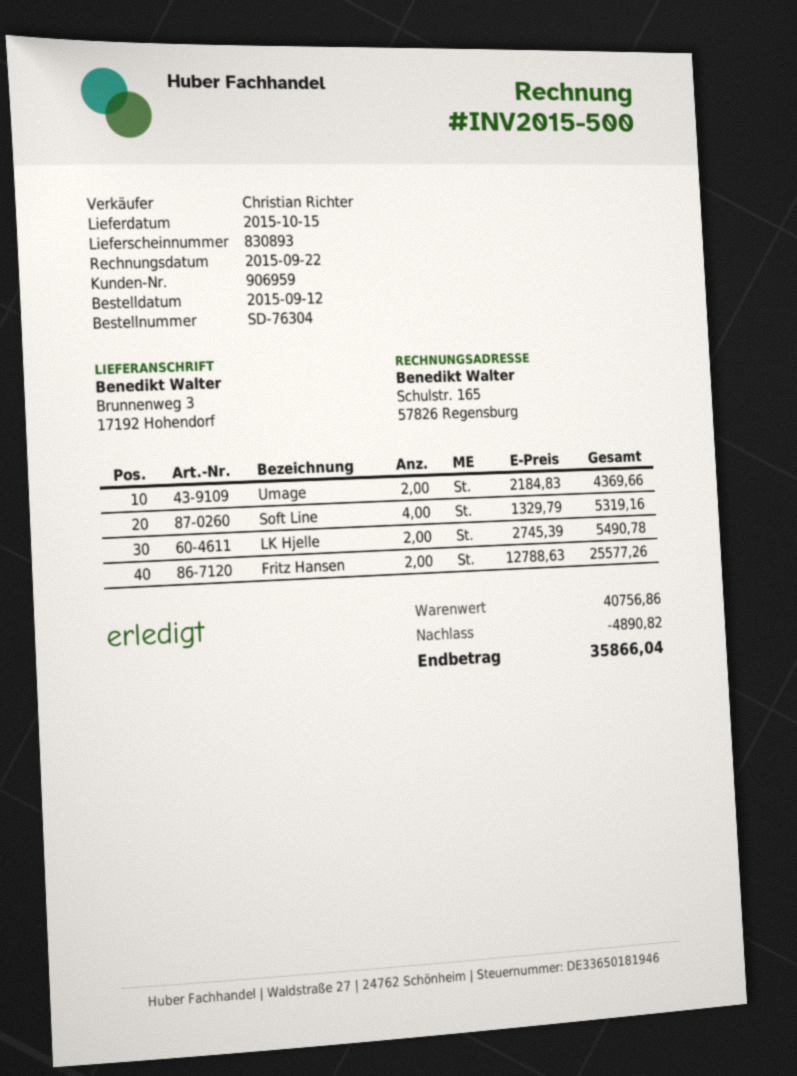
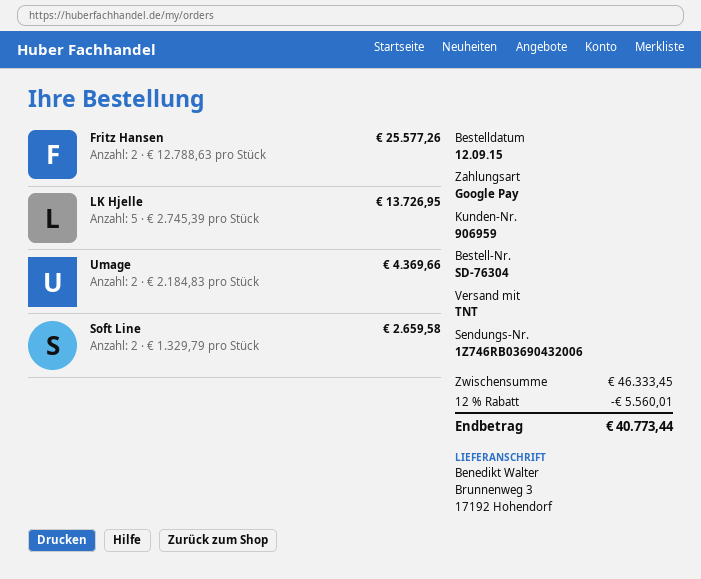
Soft Line: 4 x 1329.79 = 5319.16 -> 2 x 1329.79 = 2659.58
LK Hjelle: 2 x 2745.39 = 5490.78 -> 5 x 2745.39 = 13726.95
subtotal: 40756.86 -> 46333.45
discount: 4890.82 -> 5560.01
total: 35866.04 -> 40773.44

